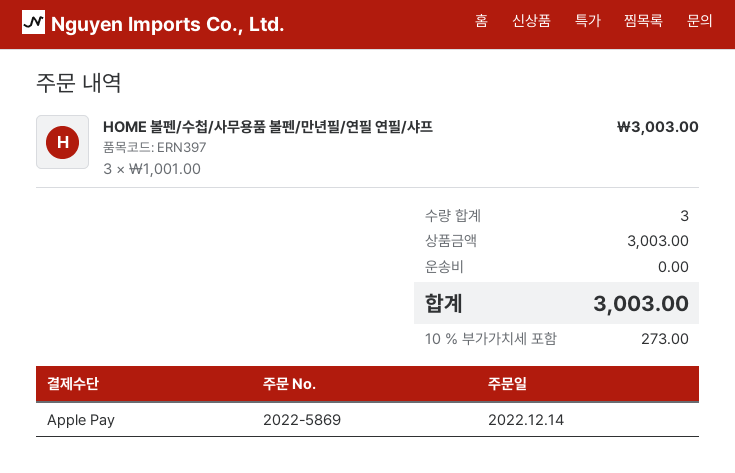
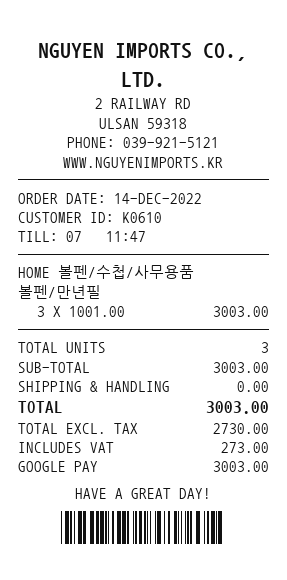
payment method: Apple Pay -> Google Pay

